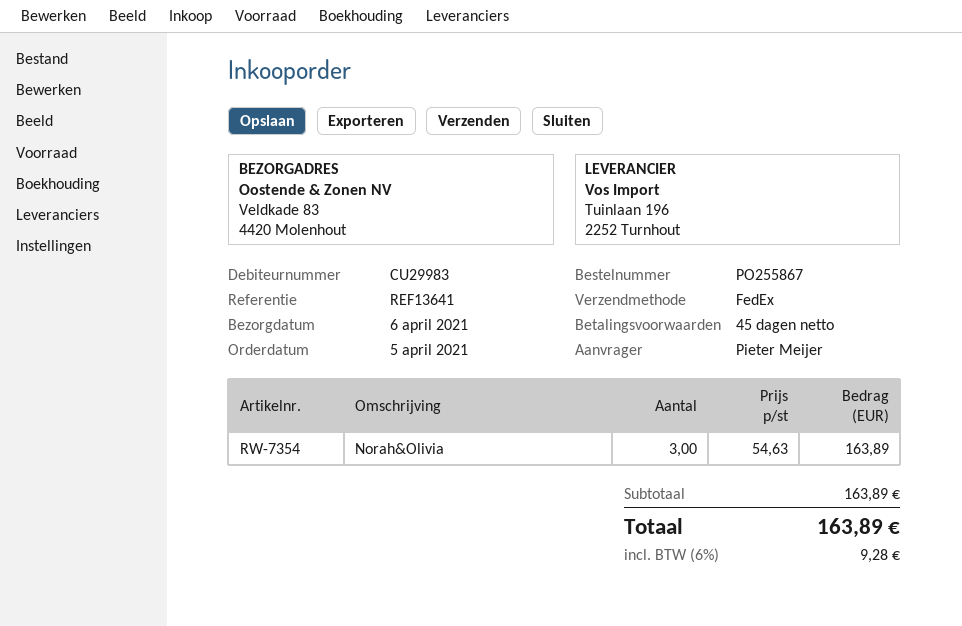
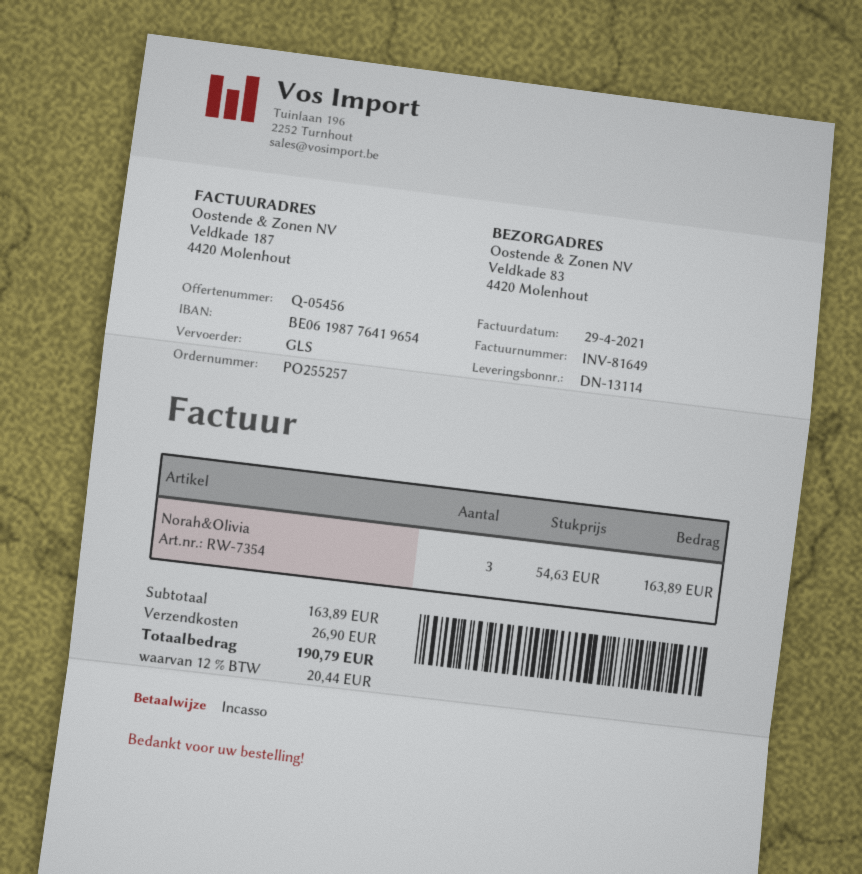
order number: PO255867 -> PO255257
shipping method: FedEx -> GLS
shipping: none -> 26.90
tax: 6% = 9.28 -> 12% = 20.44
total: 163.89 -> 190.79

